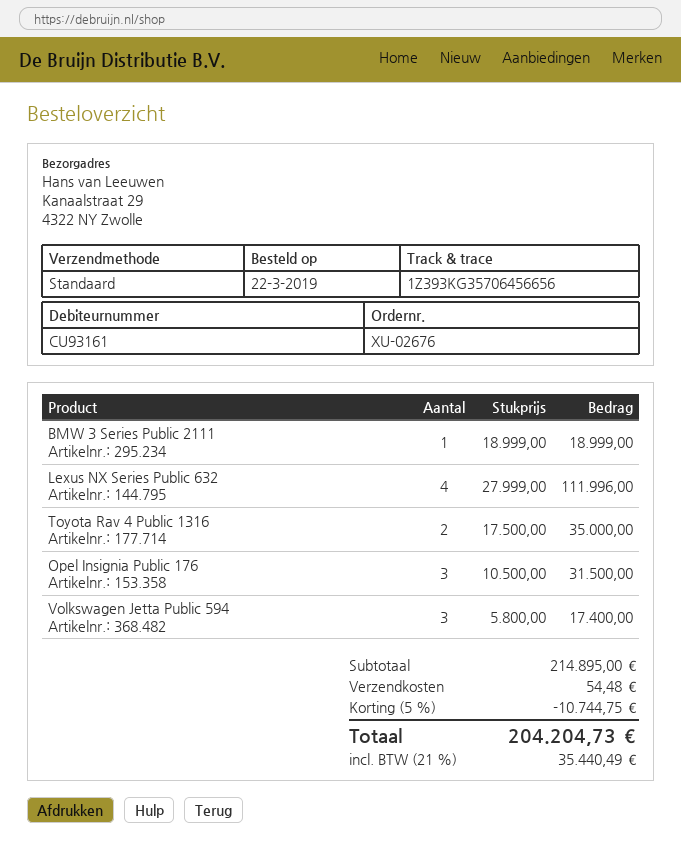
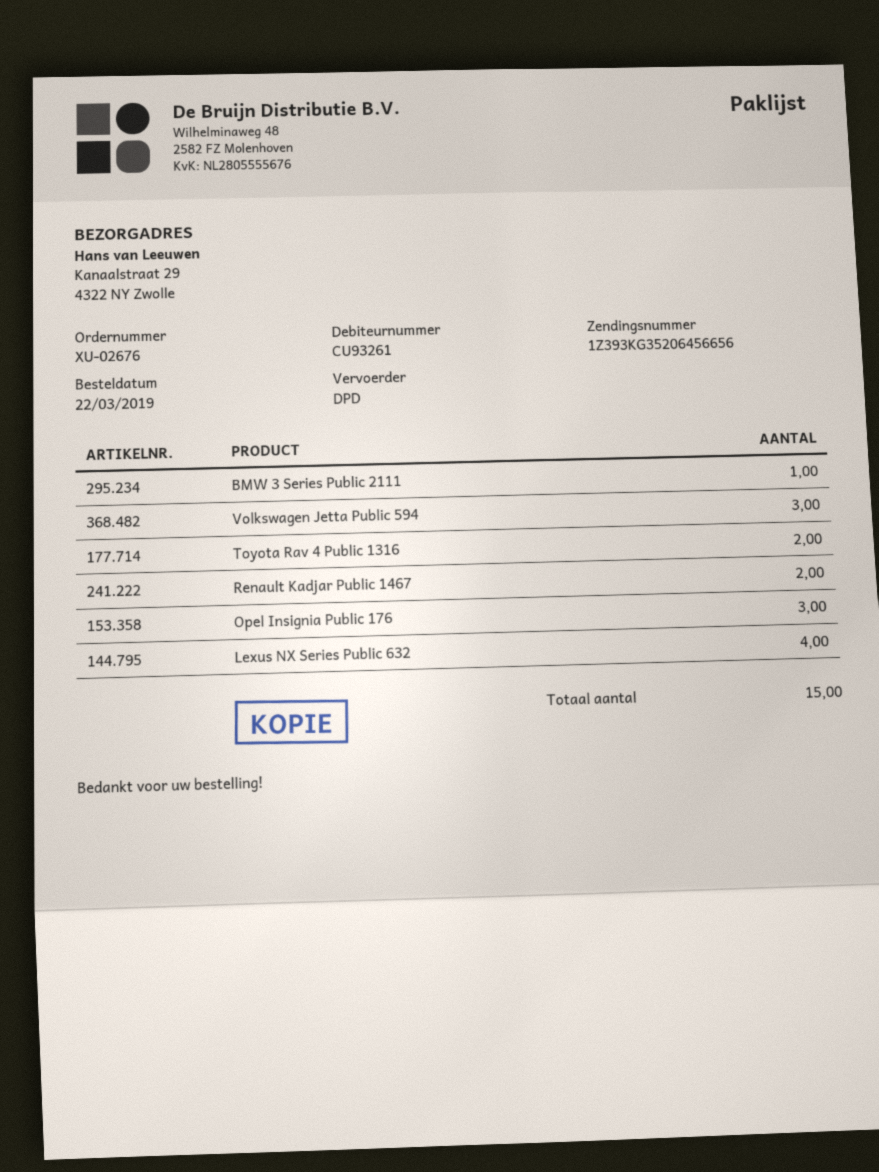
customer number: CU93161 -> CU93261
shipping method: standard -> DPD
tracking number: 1Z393KG35706456656 -> 1Z393KG35206456656
Renault Kadjar Public 1467: none -> 2

